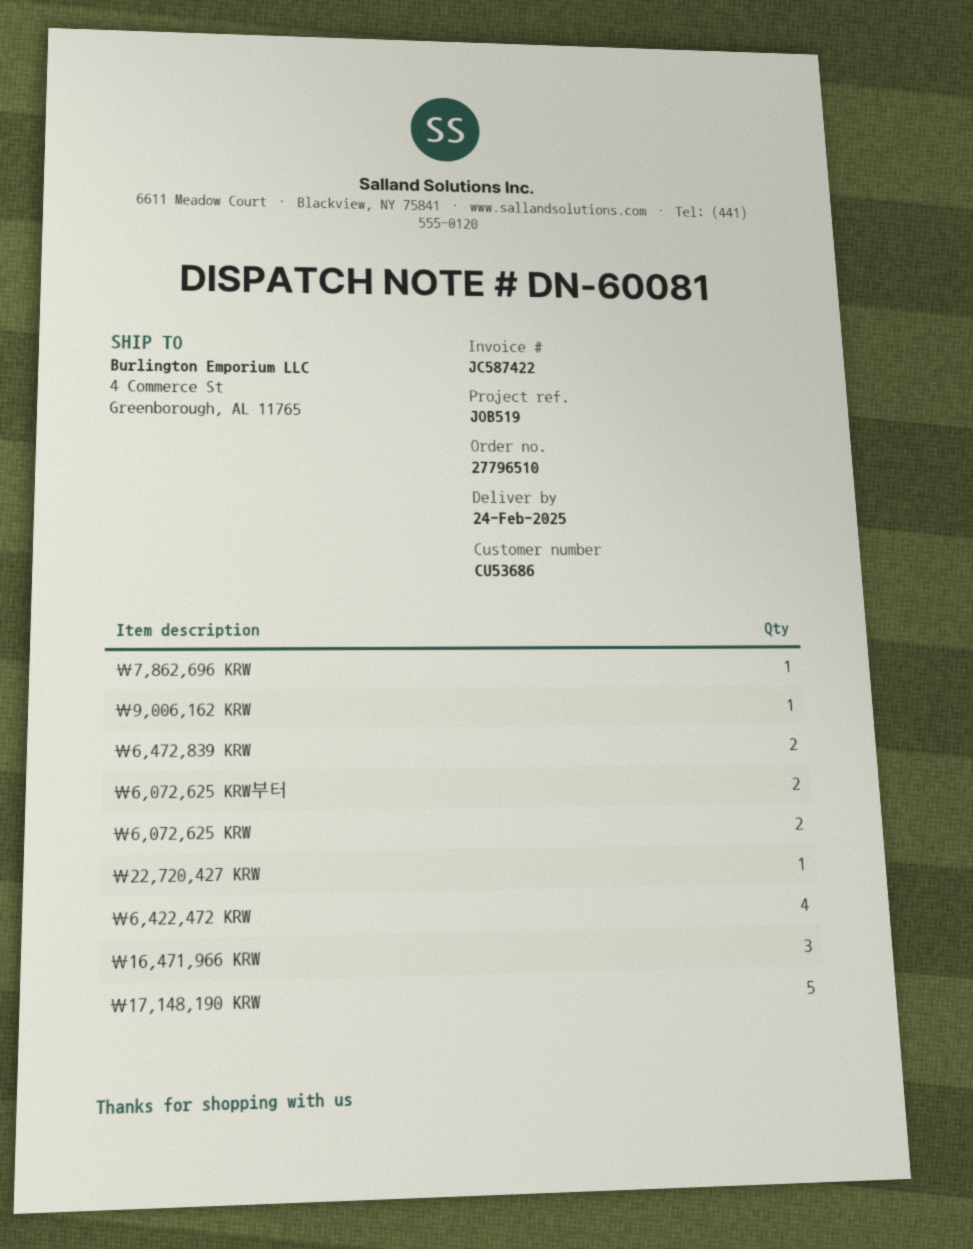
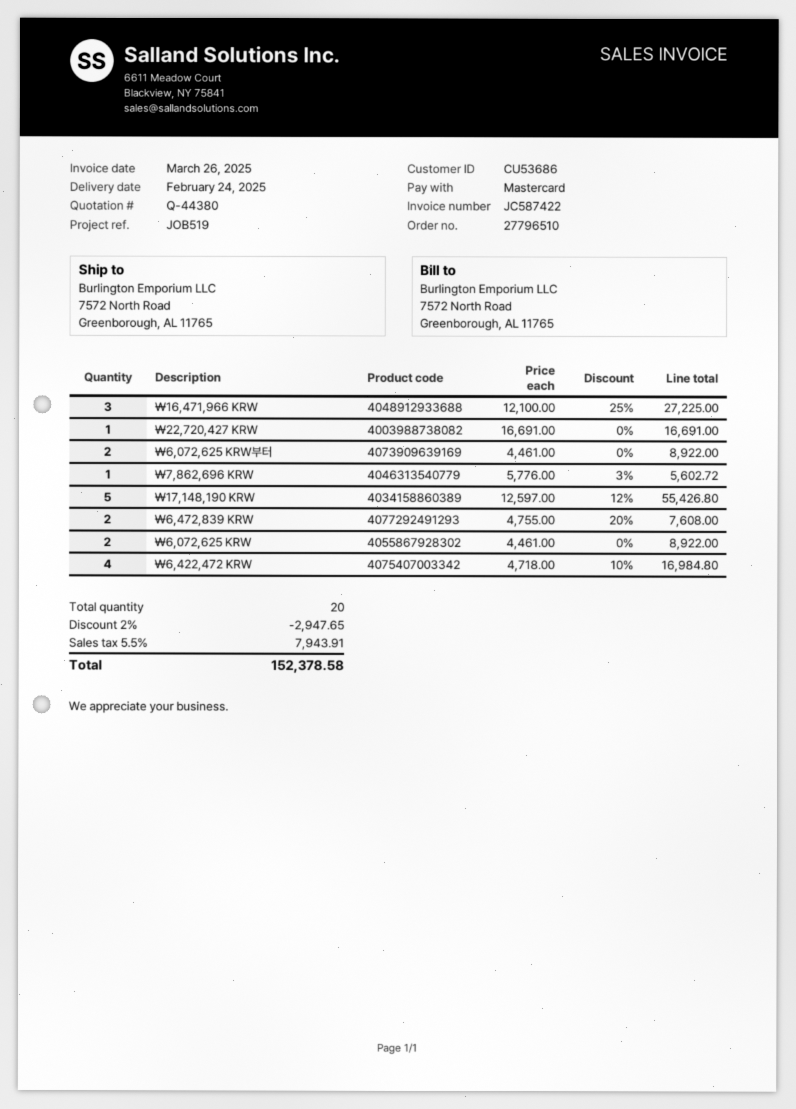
ship to: 4 Commerce St, Greenborough, AL 11765 -> 7572 North Road, Greenborough, AL 11765
₩9,006,162 KRW: 1 -> none

